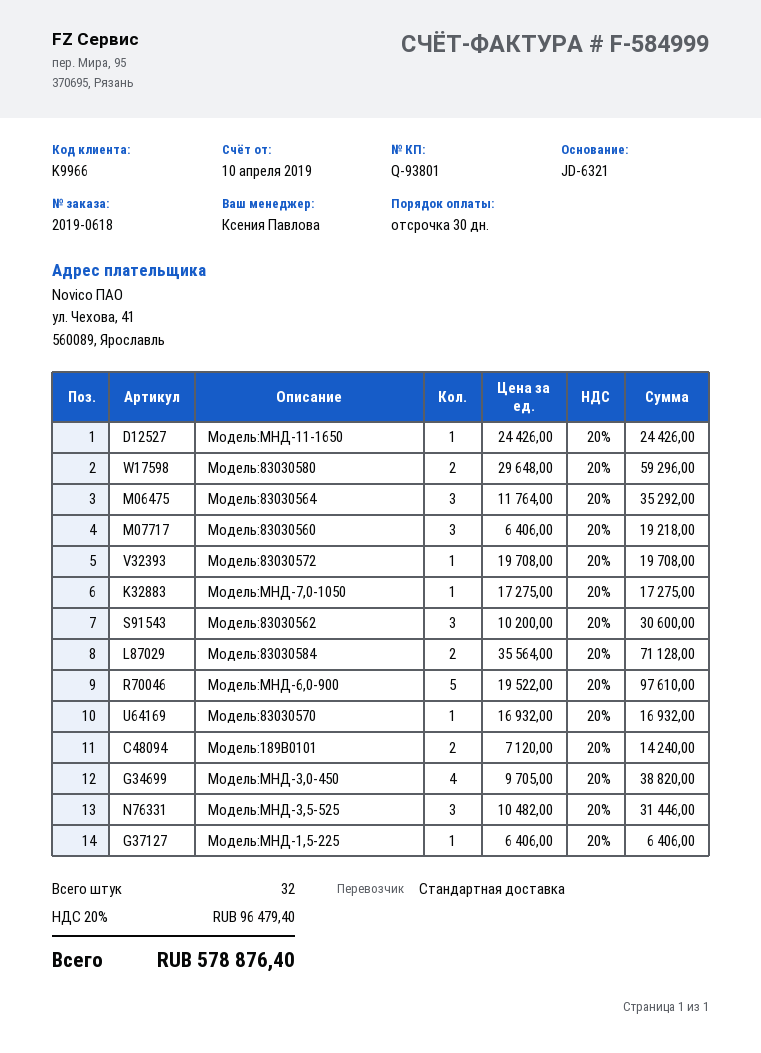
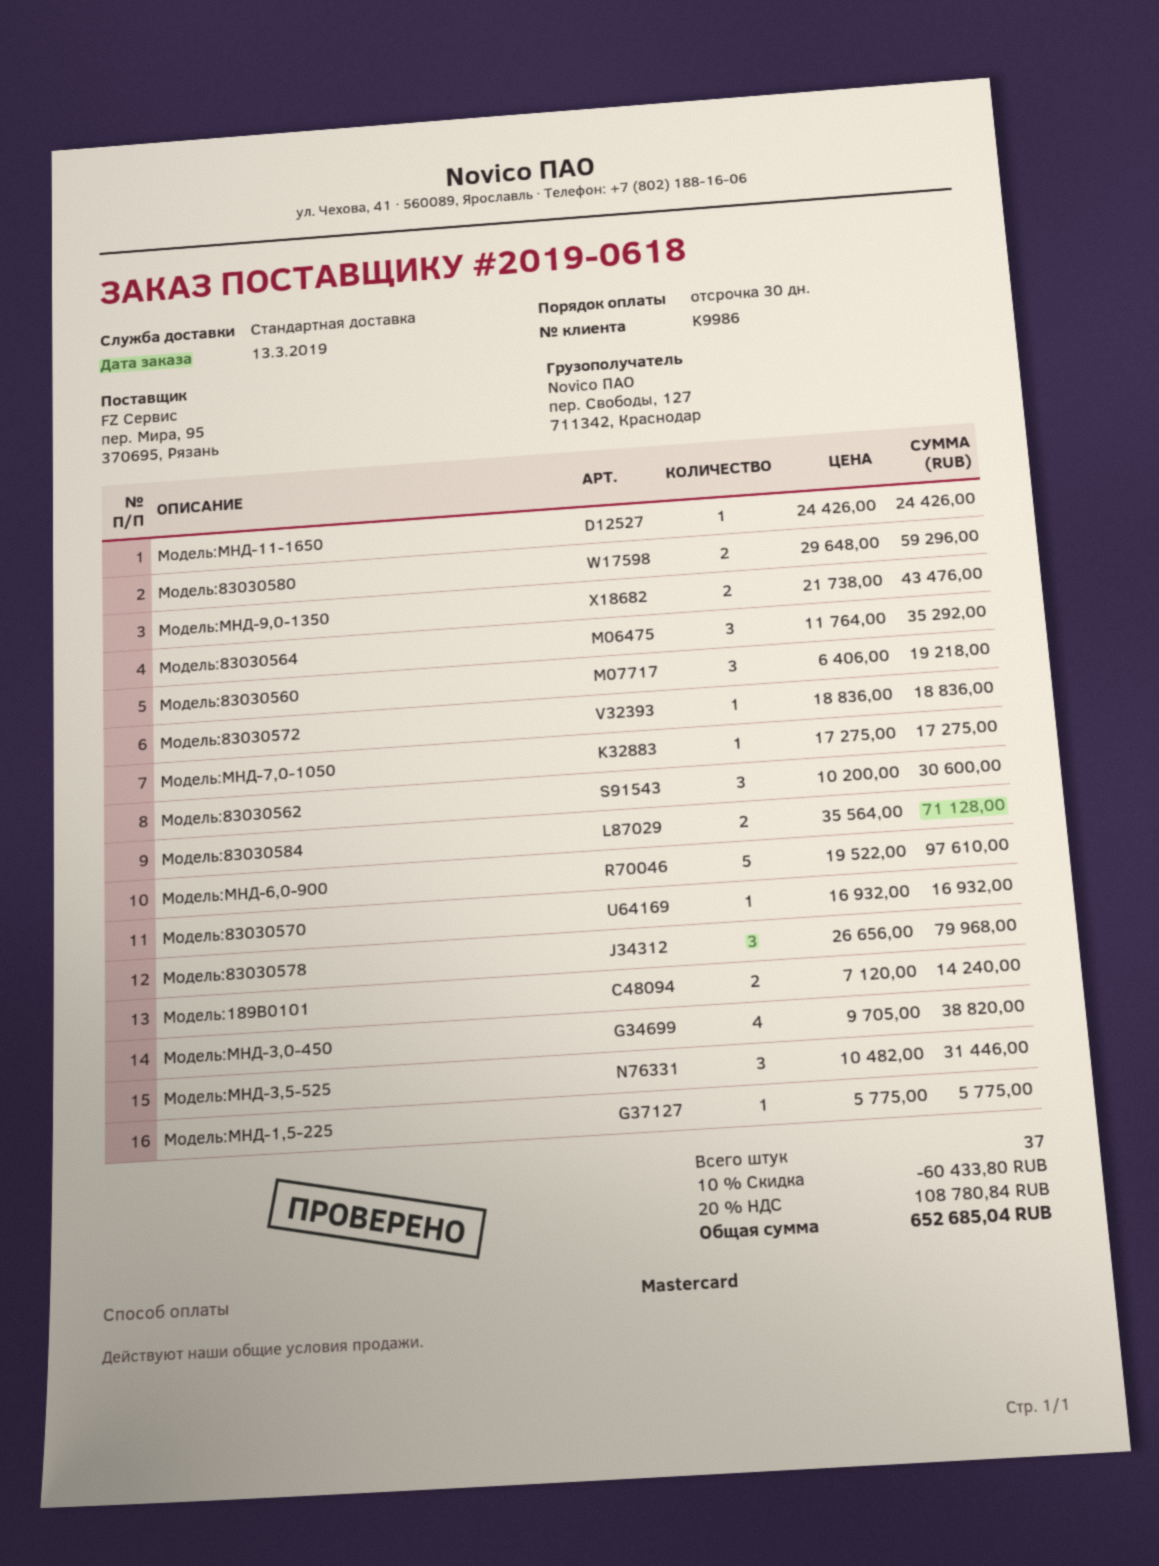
customer number: K9966 -> K9986
Модель:83030572: 1 x 19708.00 = 19708.00 -> 1 x 18836.00 = 18836.00
Модель:МНД-1,5-225: 1 x 6406.00 = 6406.00 -> 1 x 5775.00 = 5775.00
Модель:МНД-9,0-1350: none -> 2 x 21738.00 = 43476.00
Модель:83030578: none -> 3 x 26656.00 = 79968.00
total quantity: 32 -> 37
discount: none -> 10% = 60433.80
tax: 20% = 96479.40 -> 20% = 108780.84
total: 578876.40 -> 652685.04

